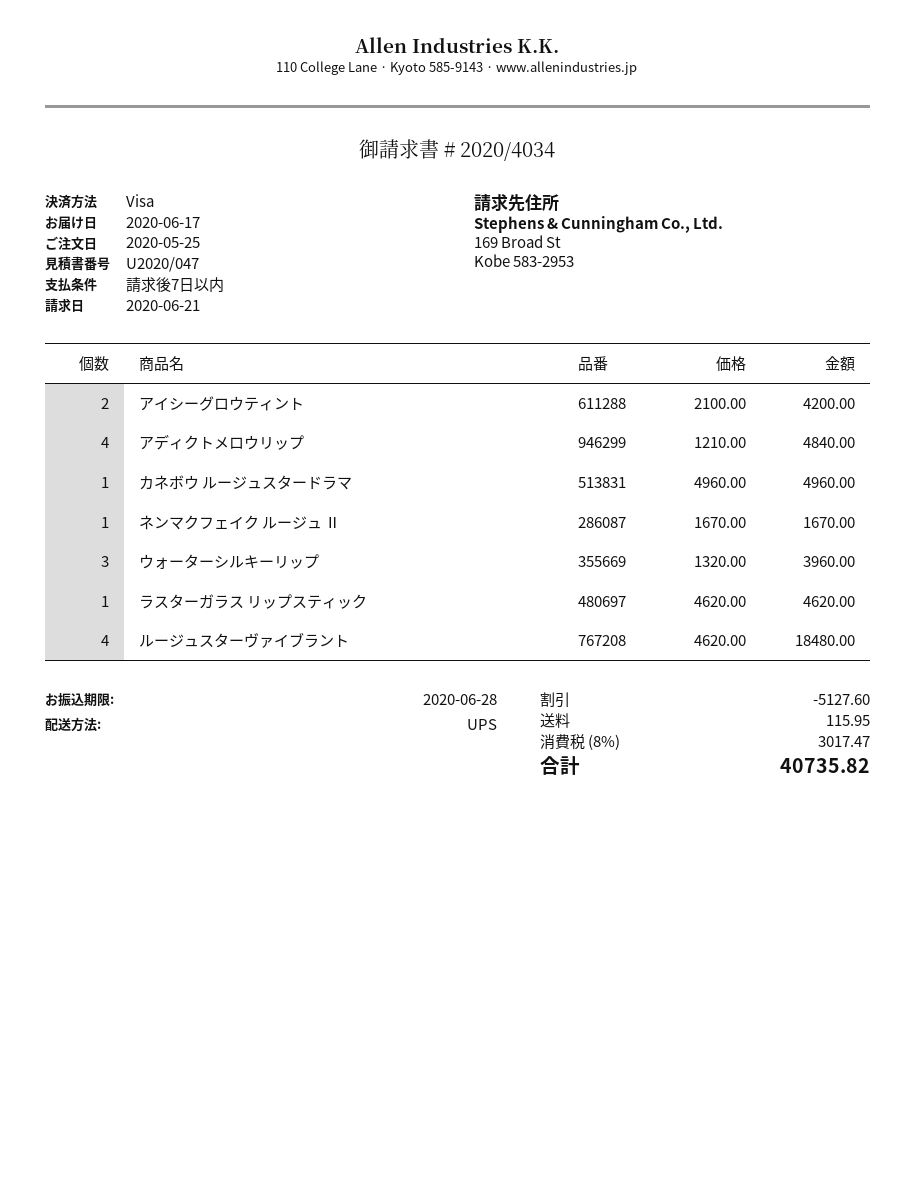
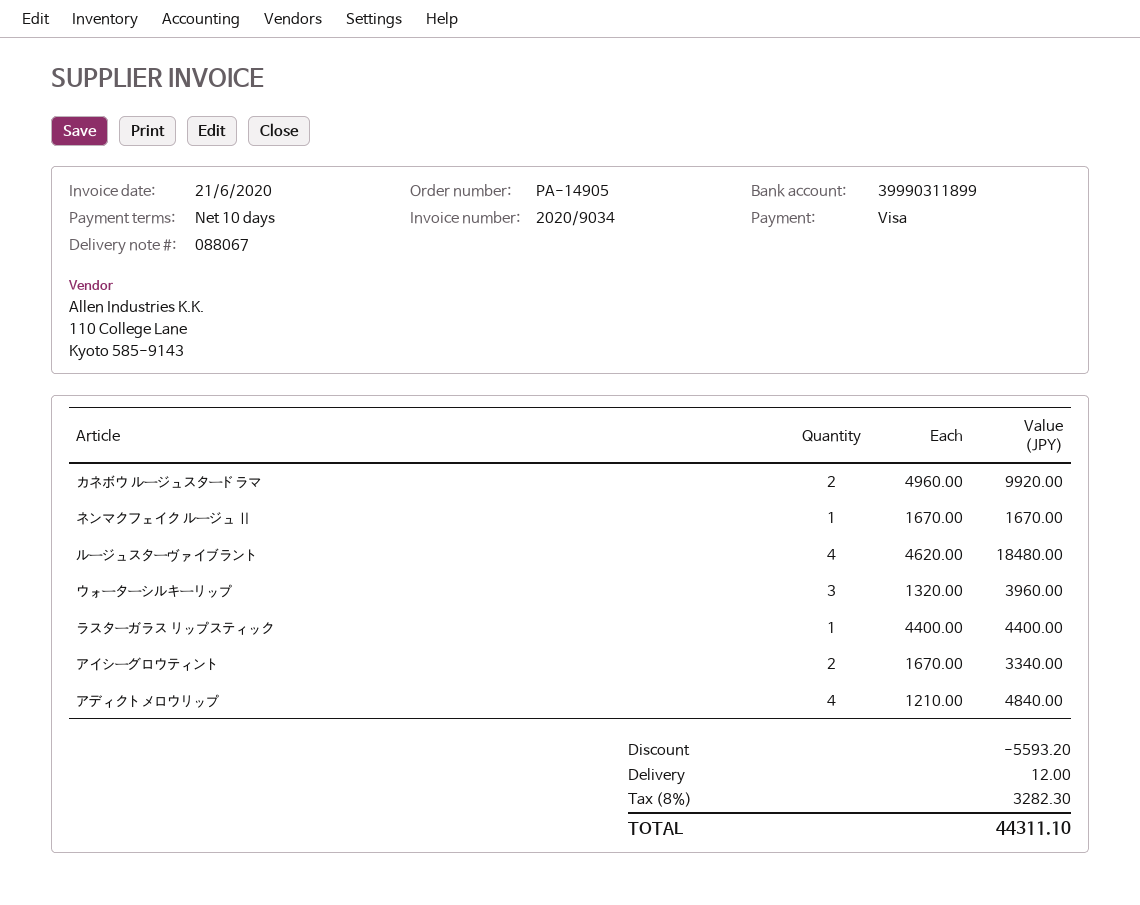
invoice number: 2020/4034 -> 2020/9034
payment terms: 7 days -> 10 days
アイシーグロウティント: 2 x 2100.00 = 4200.00 -> 2 x 1670.00 = 3340.00
カネボウ ルージュスタードラマ: 1 x 4960.00 = 4960.00 -> 2 x 4960.00 = 9920.00
ラスターガラス リップスティック: 1 x 4620.00 = 4620.00 -> 1 x 4400.00 = 4400.00
discount: 5127.60 -> 5593.20
shipping: 115.95 -> 12.00
tax: 8% = 3017.47 -> 8% = 3282.30
total: 40735.82 -> 44311.10

